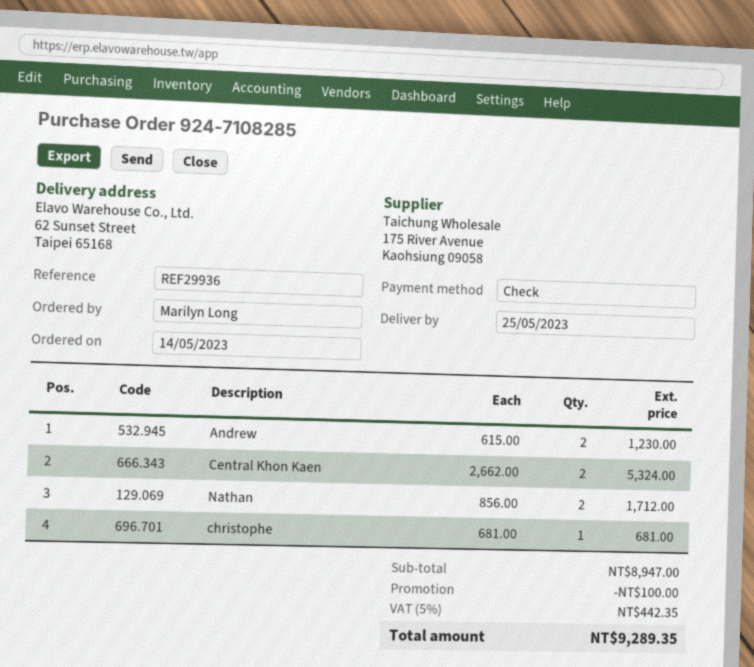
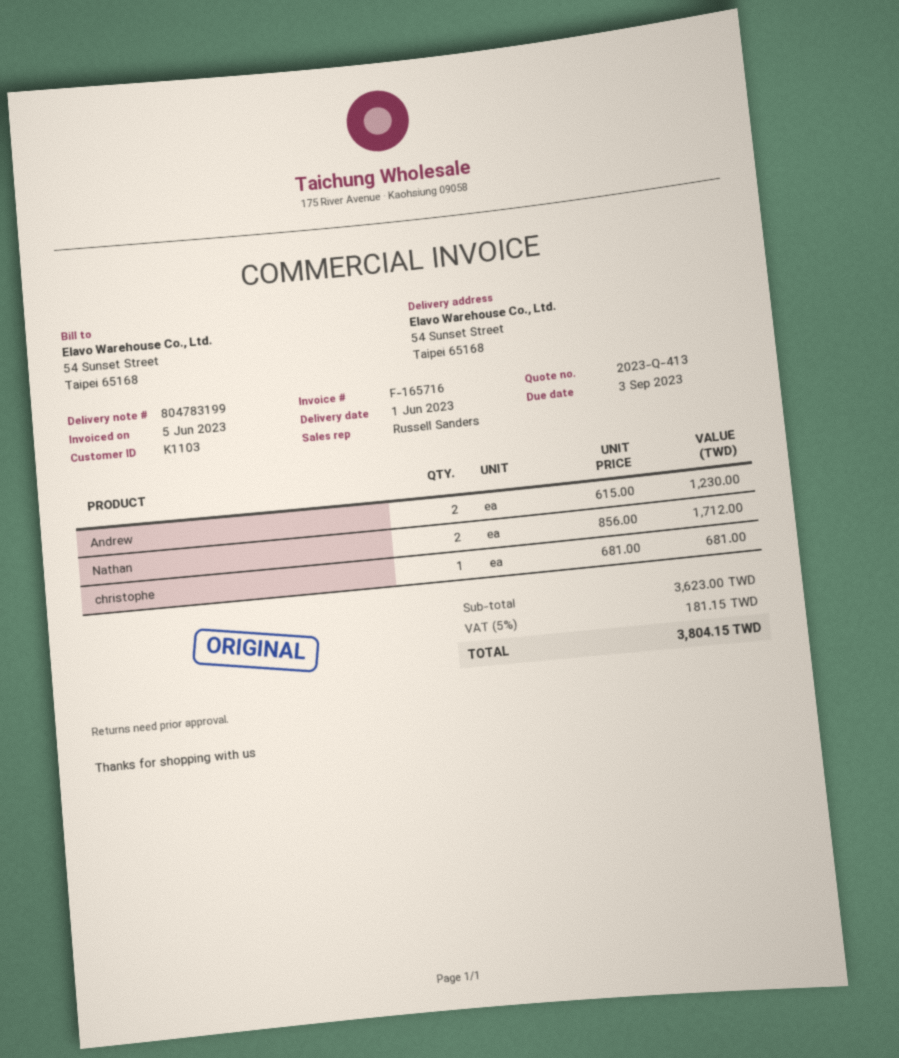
delivery date: 2023-05-25 -> 2023-06-01
ship to: 62 Sunset Street, Taipei 65168 -> 54 Sunset Street, Taipei 65168
Central Khon Kaen: 2 x 2662.00 = 5324.00 -> none
subtotal: 8947.00 -> 3623.00
discount: 100.00 -> none
tax: 5% = 442.35 -> 5% = 181.15
total: 9289.35 -> 3804.15

